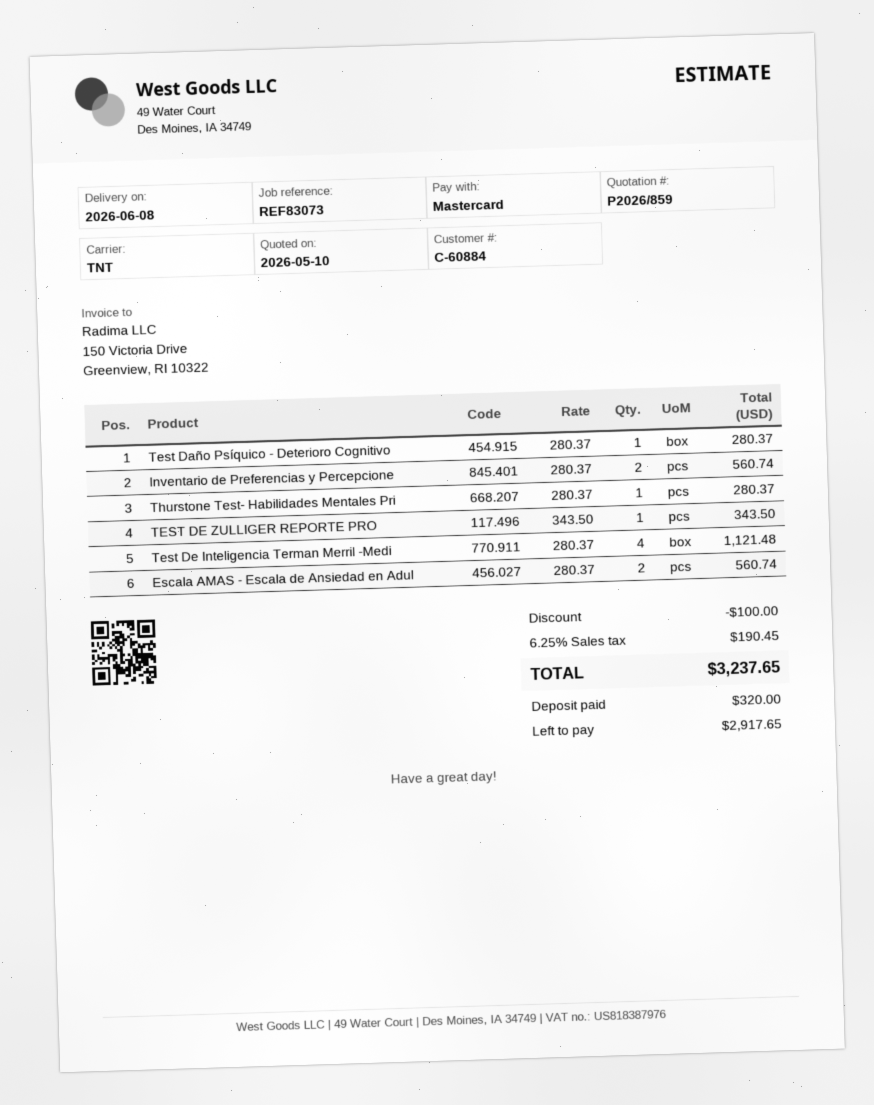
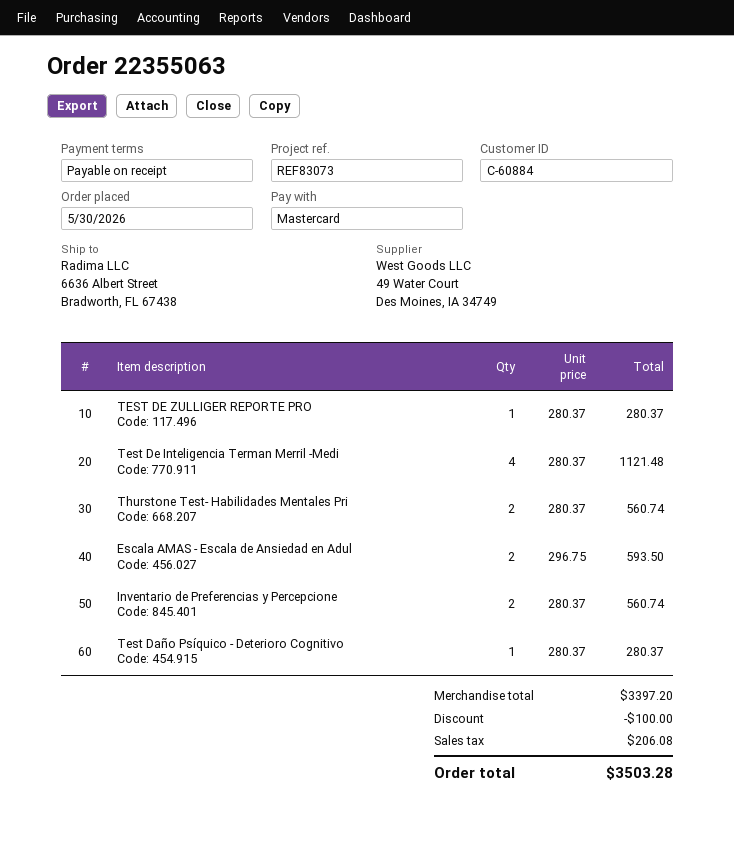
Thurstone Test- Habilidades Mentales Pri: 1 x 280.37 = 280.37 -> 2 x 280.37 = 560.74
TEST DE ZULLIGER REPORTE PRO: 1 x 343.50 = 343.50 -> 1 x 280.37 = 280.37
Escala AMAS - Escala de Ansiedad en Adul: 2 x 280.37 = 560.74 -> 2 x 296.75 = 593.50
tax: 190.45 -> 206.08
total: 3237.65 -> 3503.28

